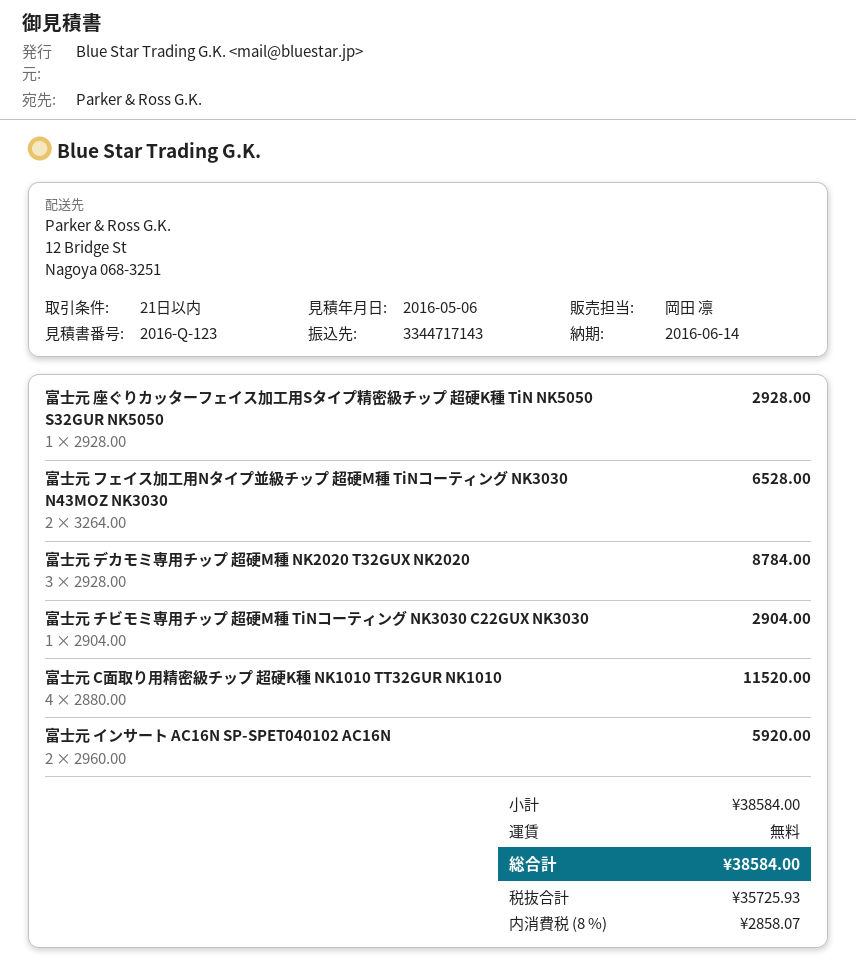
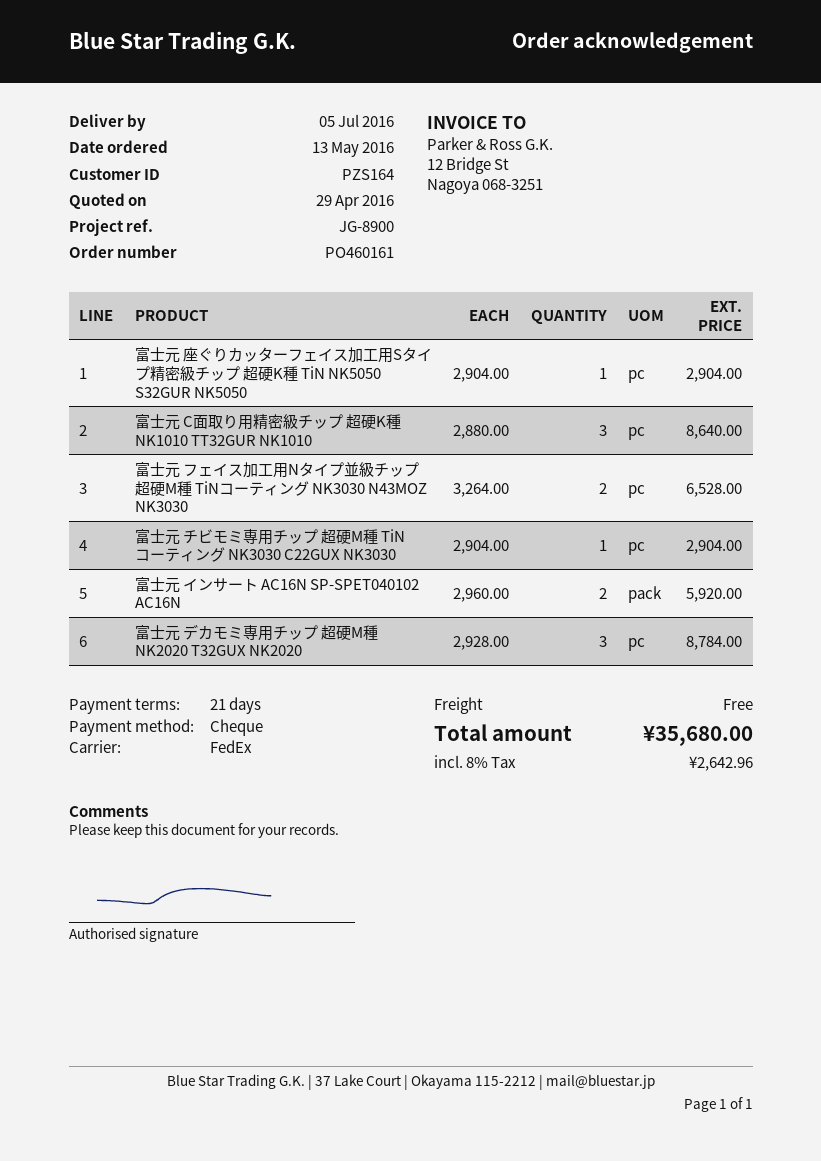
quote date: 2016-05-06 -> 2016-04-29
delivery date: 2016-06-14 -> 2016-07-05
富士元 座ぐりカッターフェイス加工用Sタイプ精密級チップ 超硬K種 TiN NK5050 S32GUR NK5050: 1 x 2928.00 = 2928.00 -> 1 x 2904.00 = 2904.00
富士元 C面取り用精密級チップ 超硬K種 NK1010 TT32GUR NK1010: 4 x 2880.00 = 11520.00 -> 3 x 2880.00 = 8640.00
tax: 8% = 2858.07 -> 8% = 2642.96
total: 38584.00 -> 35680.00

